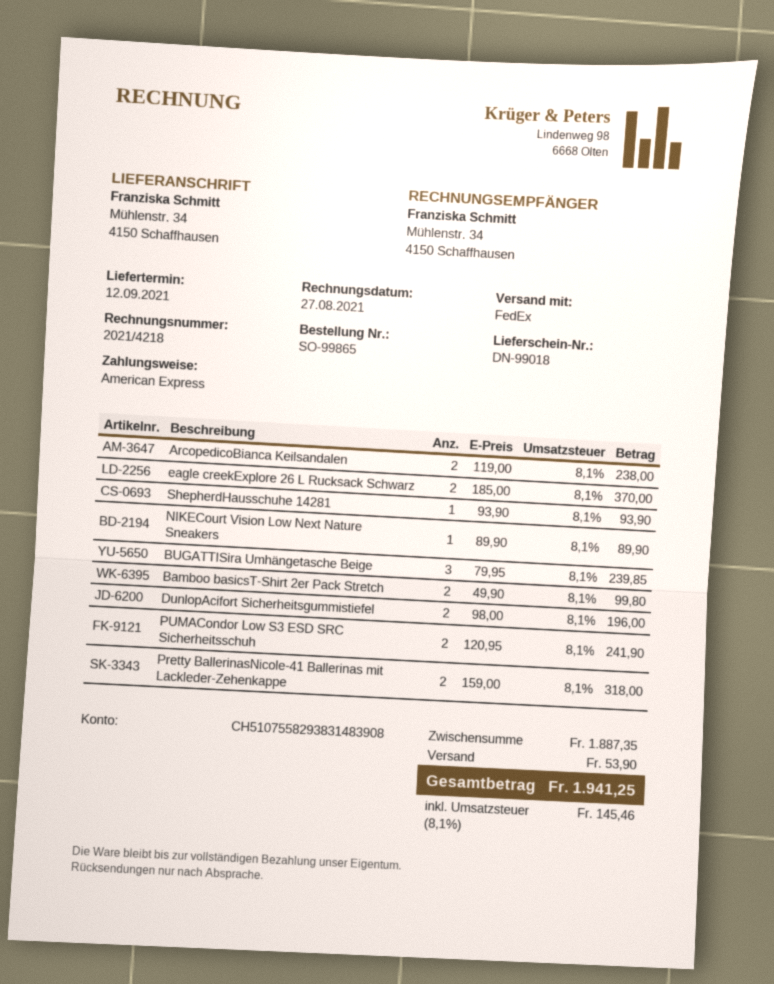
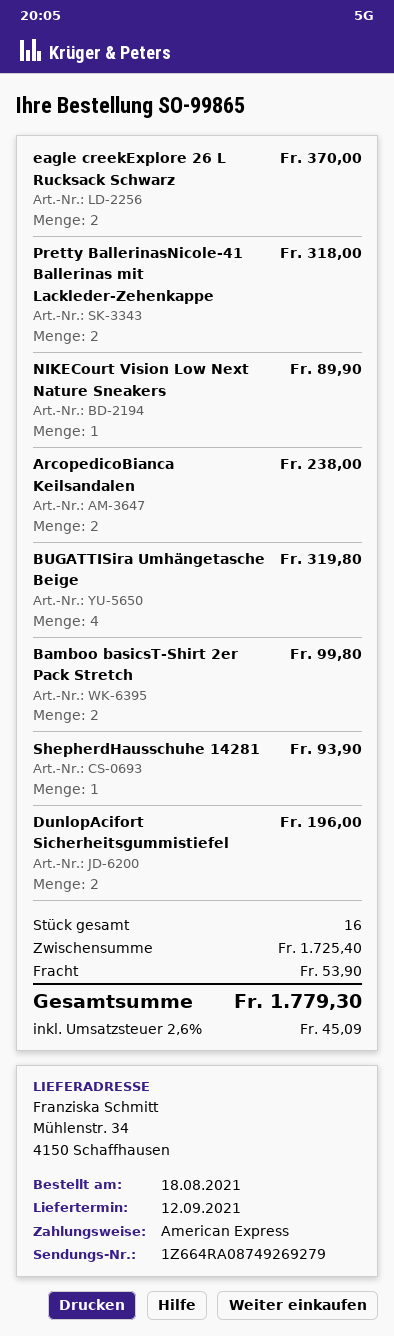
BUGATTISira Umhängetasche Beige: 3 for 239.85 -> 4 for 319.80
PUMACondor Low S3 ESD SRC Sicherheitsschuh: 2 for 241.90 -> none
subtotal: 1887.35 -> 1725.40
tax: 8.1% = 145.46 -> 2.6% = 45.09
total: 1941.25 -> 1779.30

